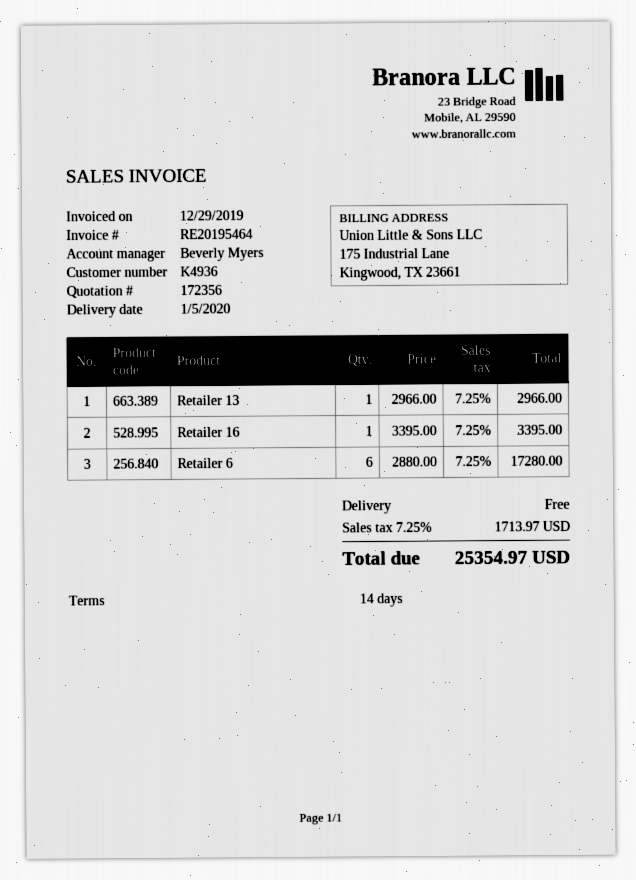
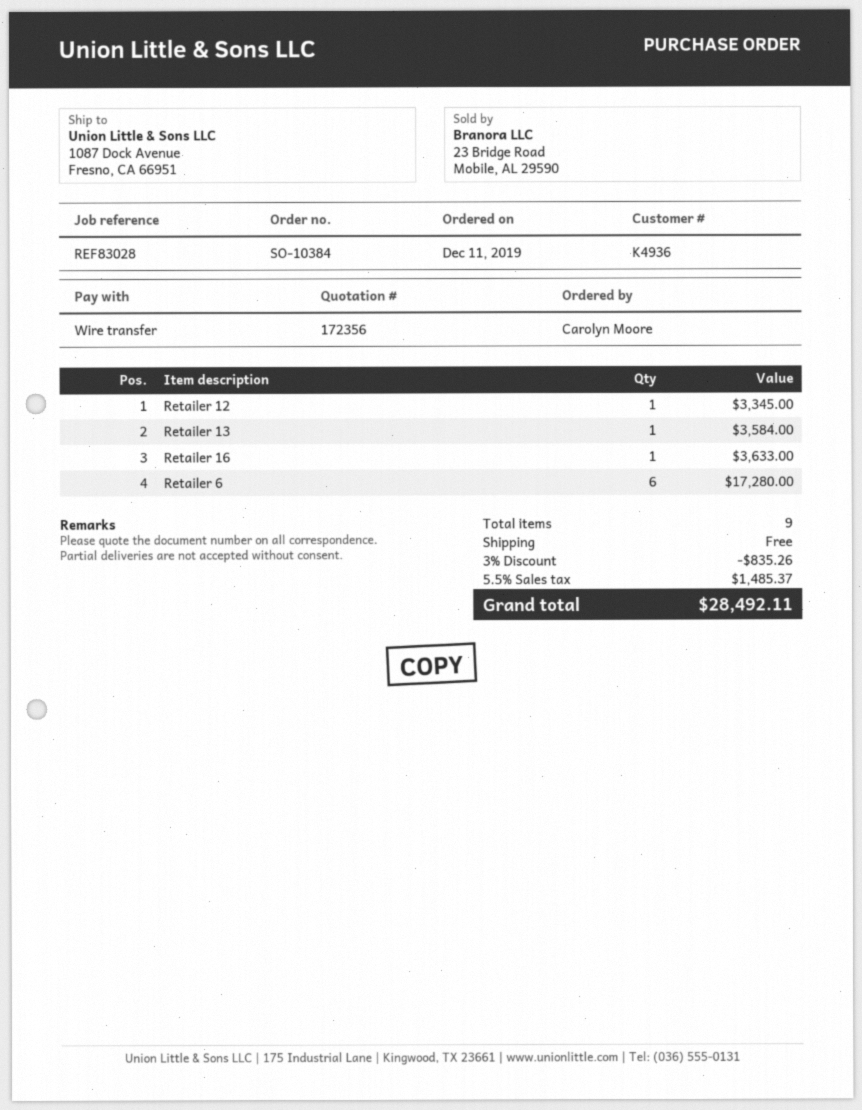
Retailer 13: 1 for 2966.00 -> 1 for 3584.00
Retailer 16: 1 for 3395.00 -> 1 for 3633.00
Retailer 12: none -> 1 for 3345.00
discount: none -> 3% = 835.26
tax: 7.25% = 1713.97 -> 5.5% = 1485.37
total: 25354.97 -> 28492.11

